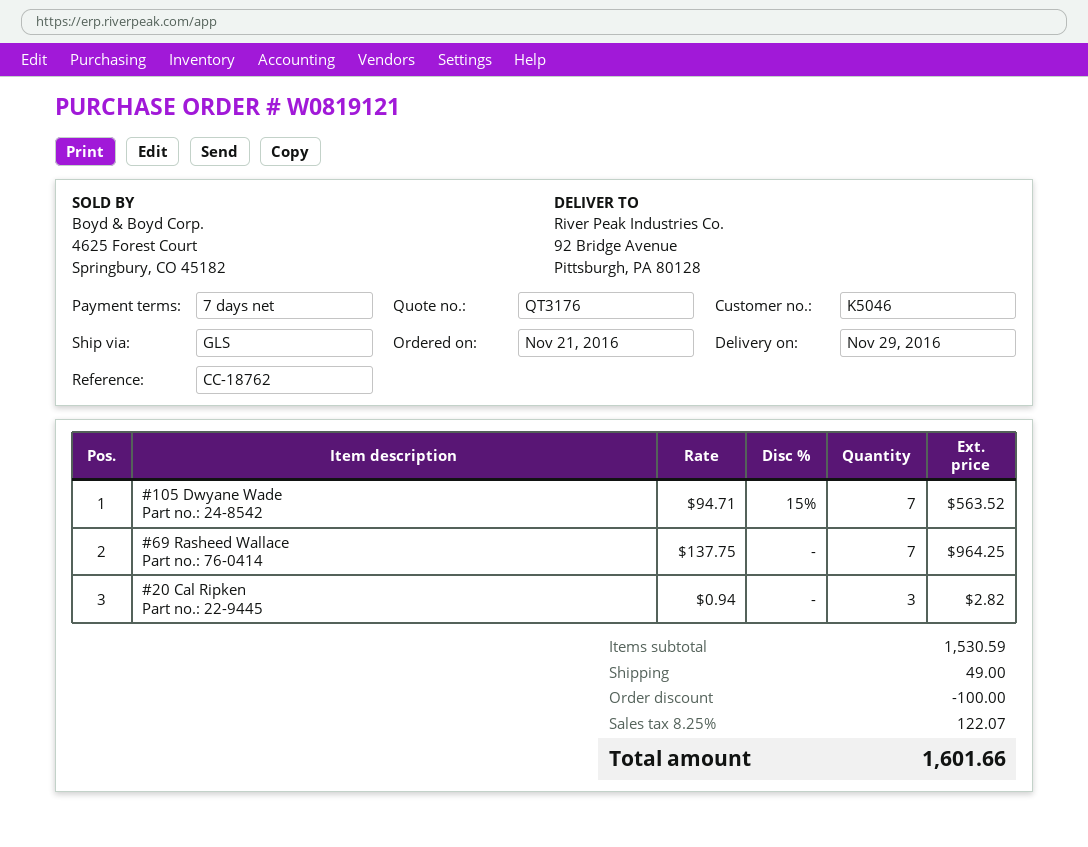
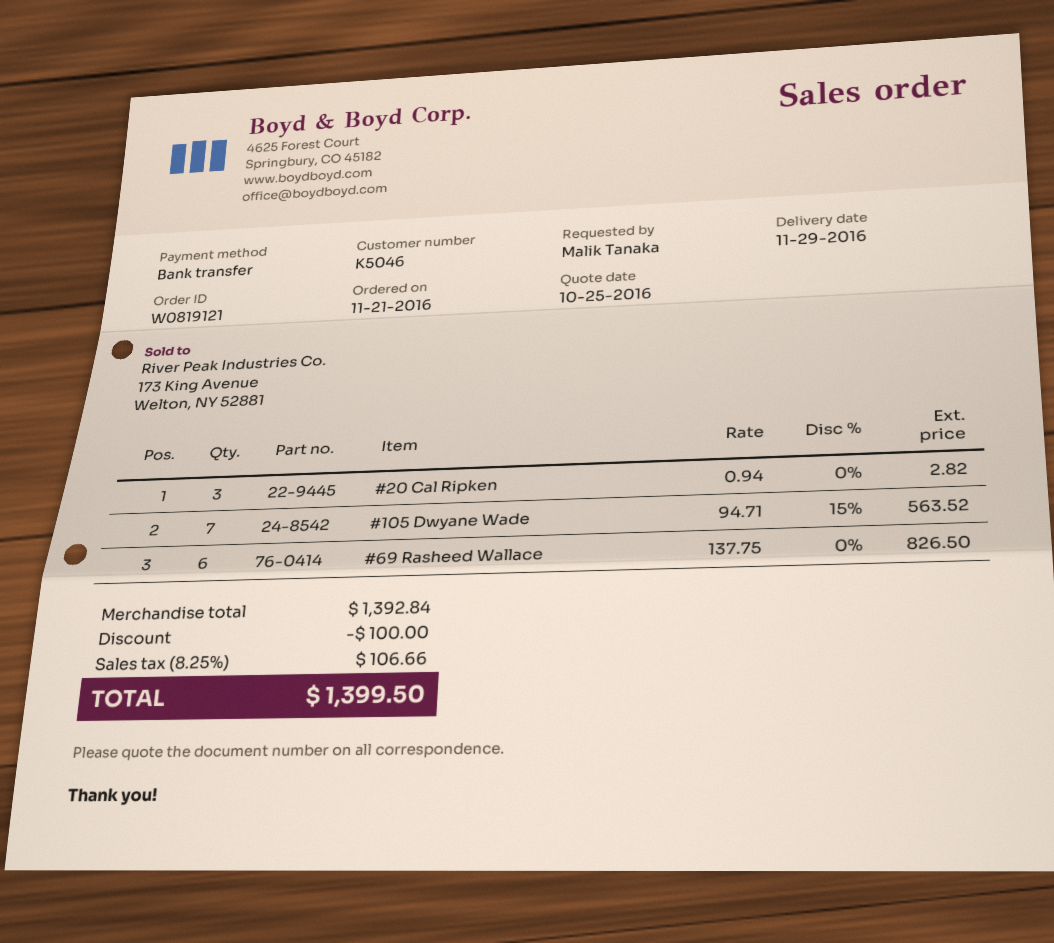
#69 Rasheed Wallace: 7 x 137.75 = 964.25 -> 6 x 137.75 = 826.50
subtotal: 1530.59 -> 1392.84
shipping: 49.00 -> none
tax: 8.25% = 122.07 -> 8.25% = 106.66
total: 1601.66 -> 1399.50

